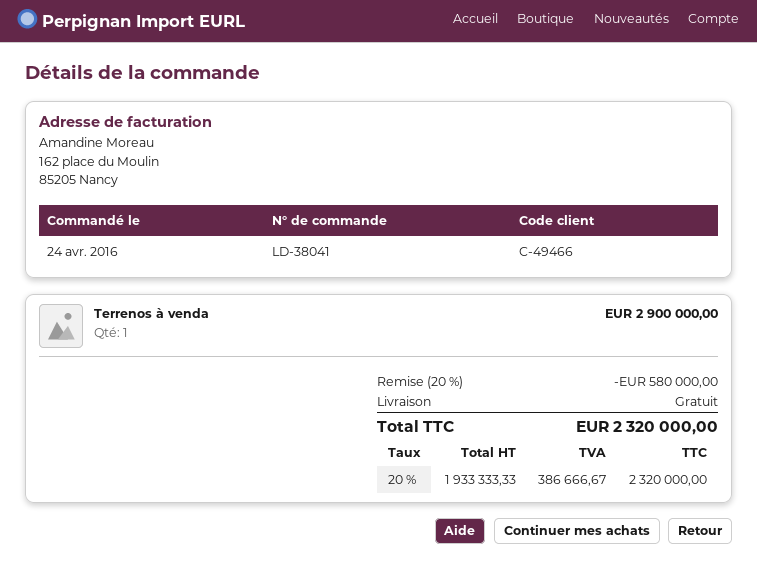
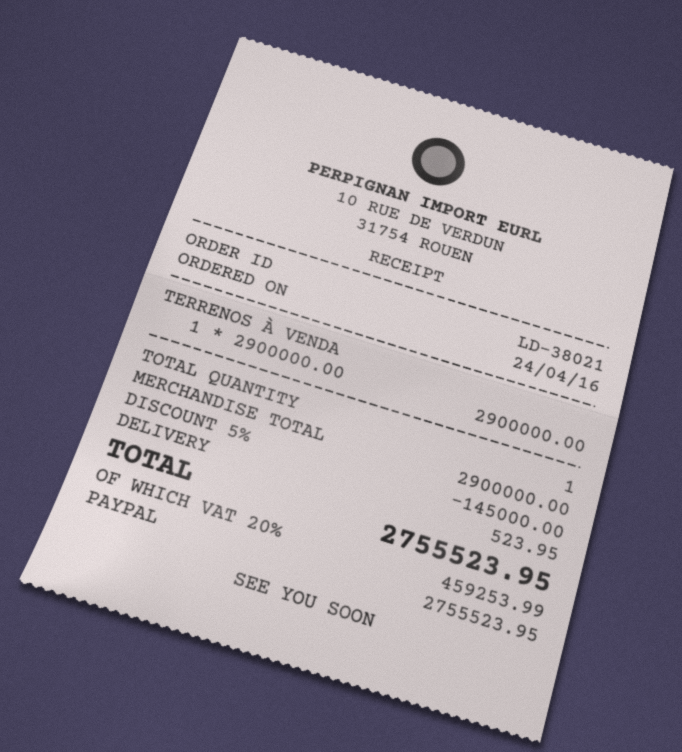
order number: LD-38041 -> LD-38021
discount: 20% = 580000.00 -> 5% = 145000.00
shipping: 0.00 -> 523.95
tax: 20% = 386666.67 -> 20% = 459253.99
total: 2320000.00 -> 2755523.95

